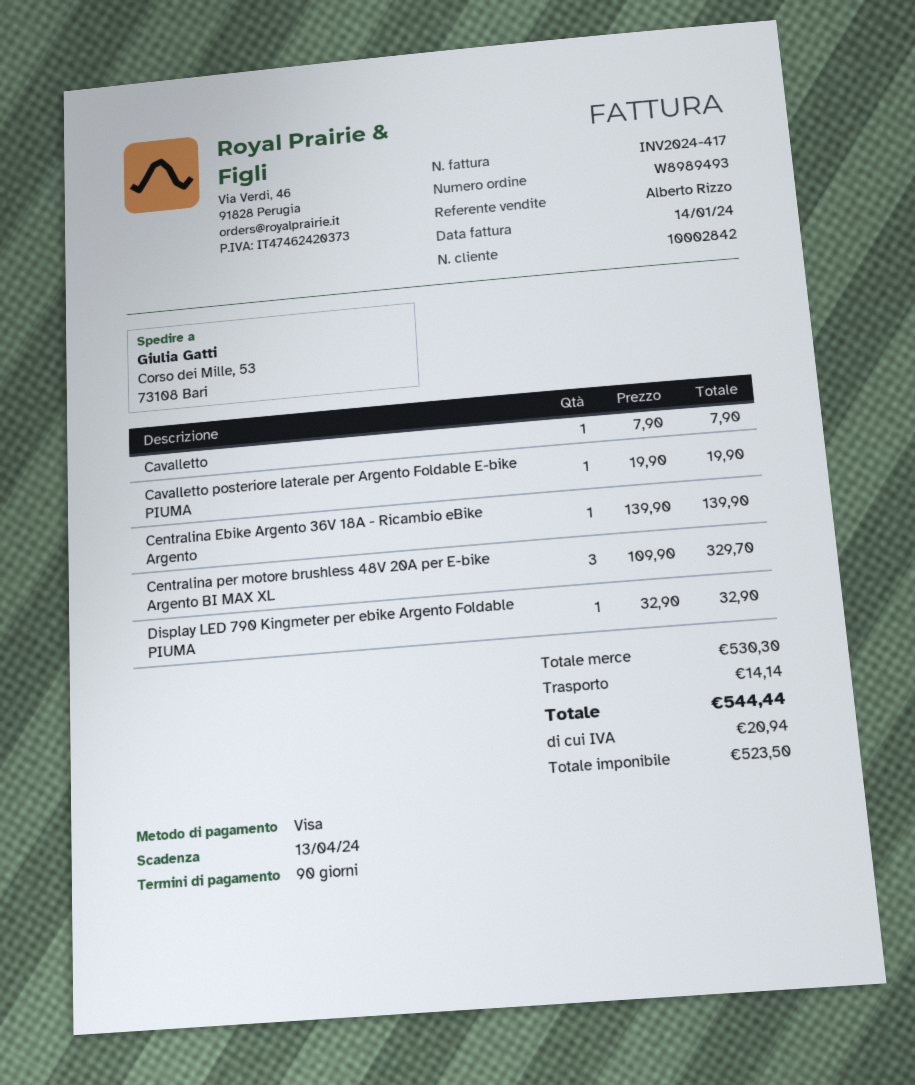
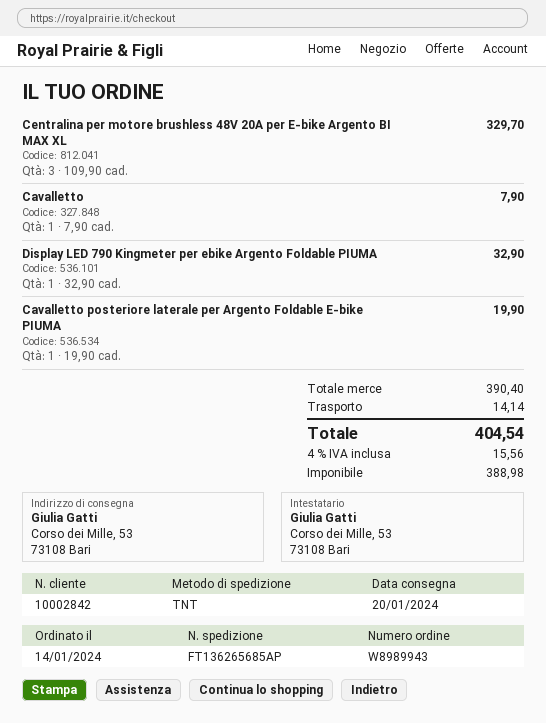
order number: W8989493 -> W8989943
Centralina Ebike Argento 36V 18A - Ricambio eBike Argento: 1 x 139.90 = 139.90 -> none
subtotal: 530.30 -> 390.40
net: 523.50 -> 388.98
tax: 20.94 -> 15.56
total: 544.44 -> 404.54

